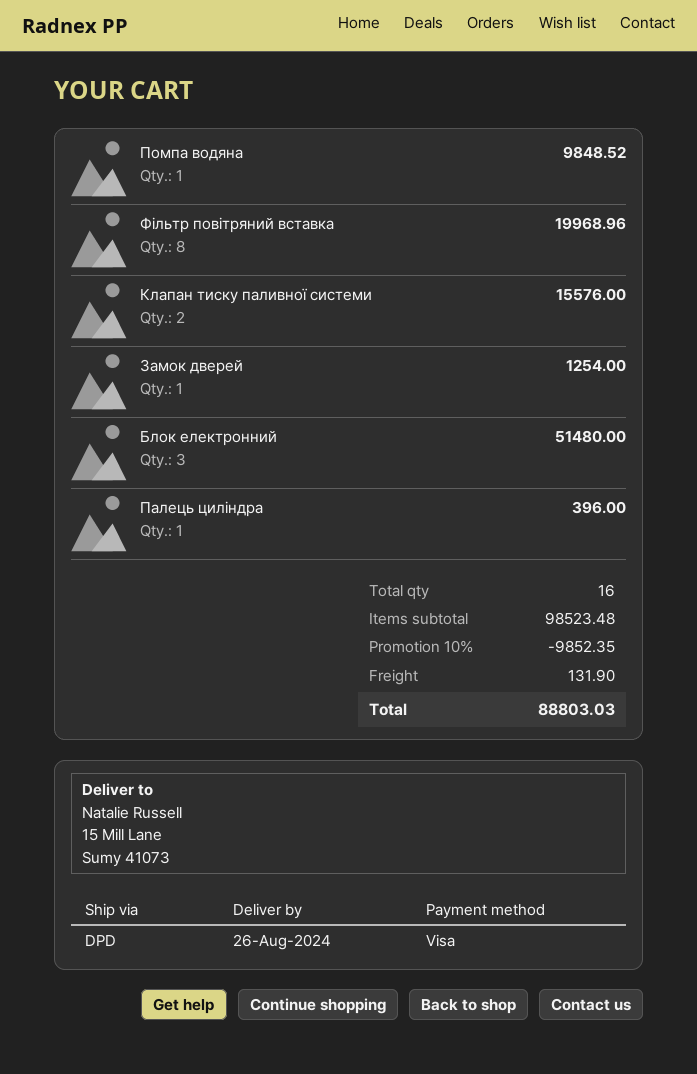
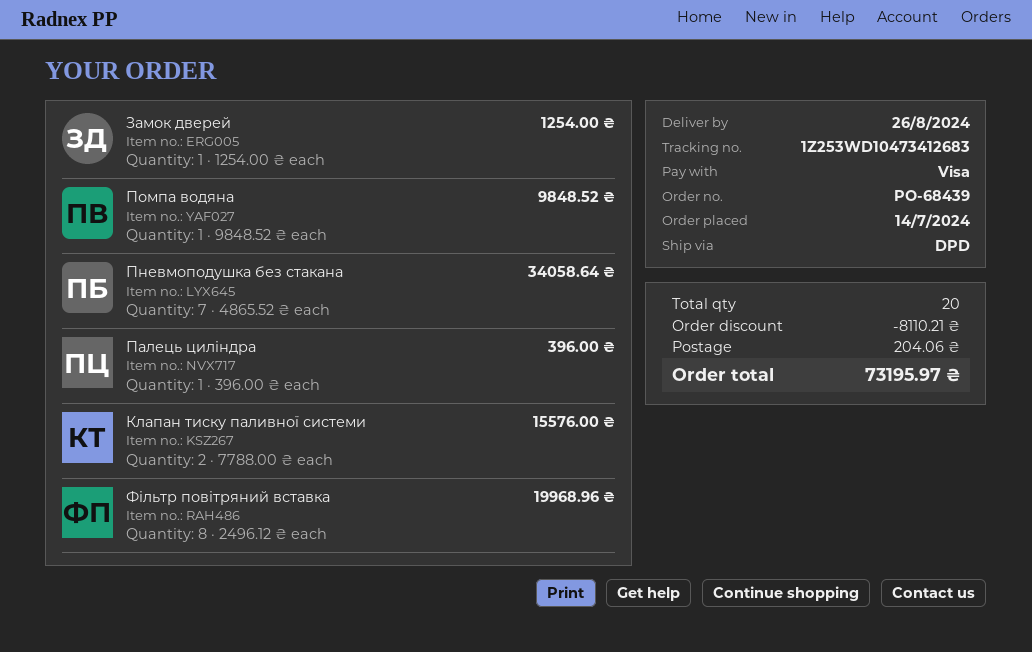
Блок електронний: 3 for 51480.00 -> none
Пневмоподушка без стакана: none -> 7 for 34058.64
total quantity: 16 -> 20
discount: 9852.35 -> 8110.21
shipping: 131.90 -> 204.06
total: 88803.03 -> 73195.97

